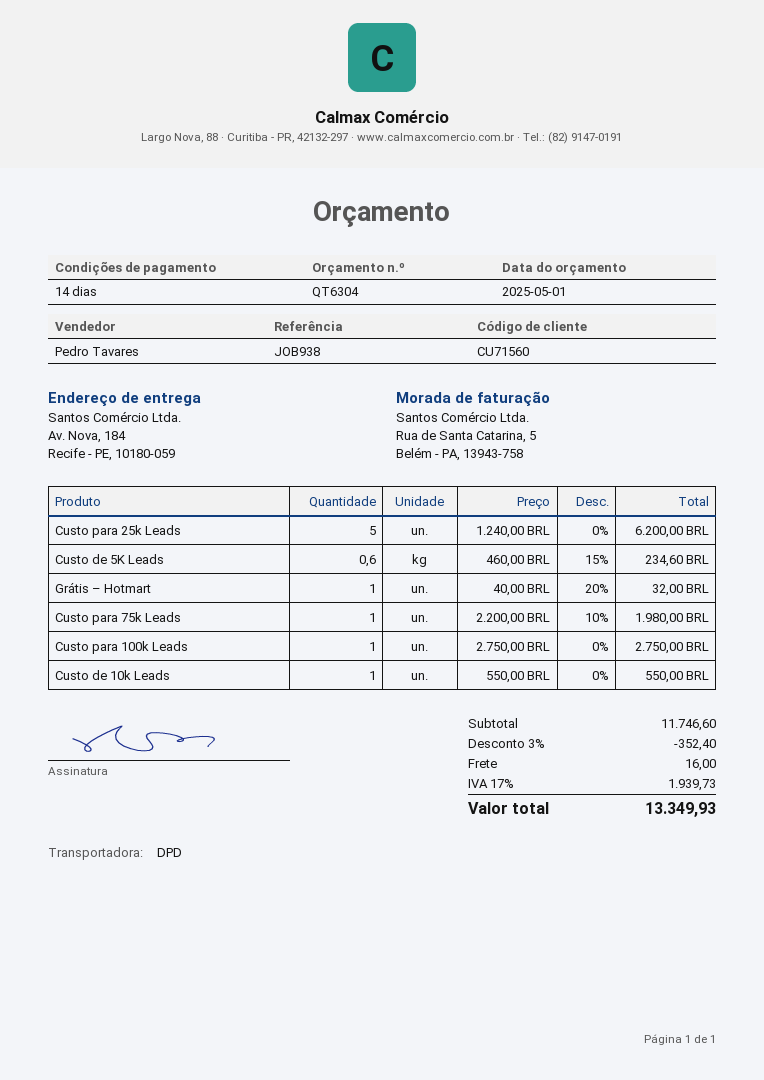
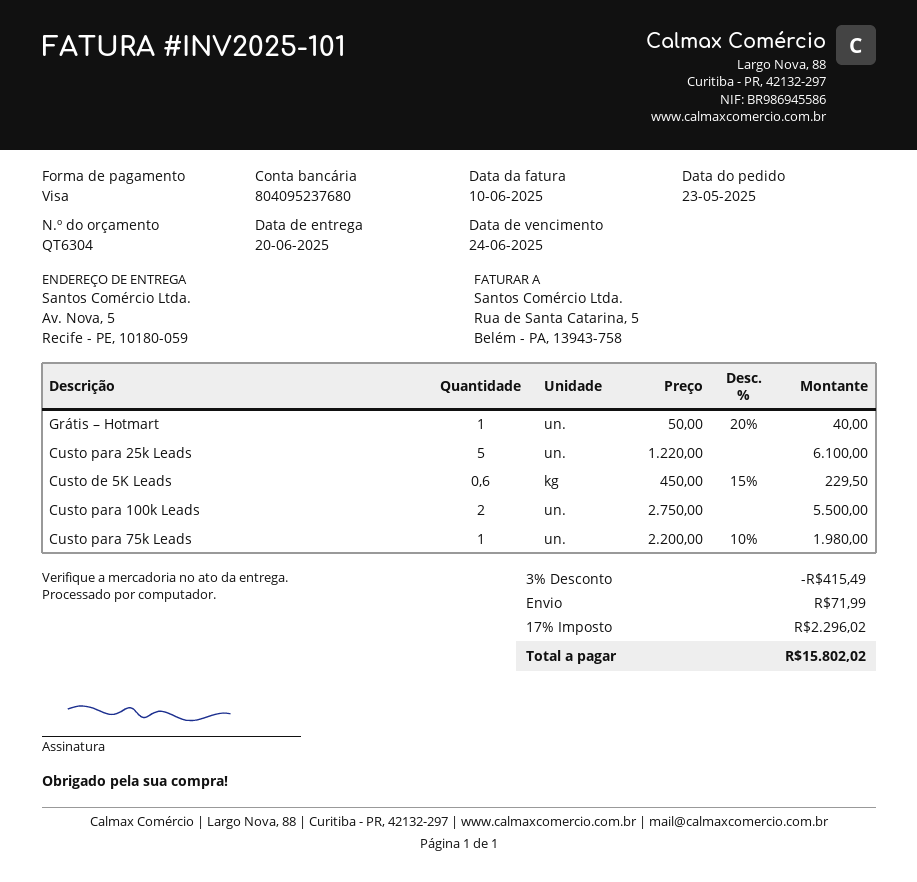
ship to: Av. Nova, 184, Recife - PE, 10180-059 -> Av. Nova, 5, Recife - PE, 10180-059
Custo para 25k Leads: 5 x 1240.00 = 6200.00 -> 5 x 1220.00 = 6100.00
Custo de 5K Leads: 0.6 x 460.00 - 15% = 234.60 -> 0.6 x 450.00 - 15% = 229.50
Grátis – Hotmart: 1 x 40.00 - 20% = 32.00 -> 1 x 50.00 - 20% = 40.00
Custo para 100k Leads: 1 x 2750.00 = 2750.00 -> 2 x 2750.00 = 5500.00
Custo de 10k Leads: 1 x 550.00 = 550.00 -> none
discount: 3% = 352.40 -> 3% = 415.49
shipping: 16.00 -> 71.99
tax: 17% = 1939.73 -> 17% = 2296.02
total: 13349.93 -> 15802.02

